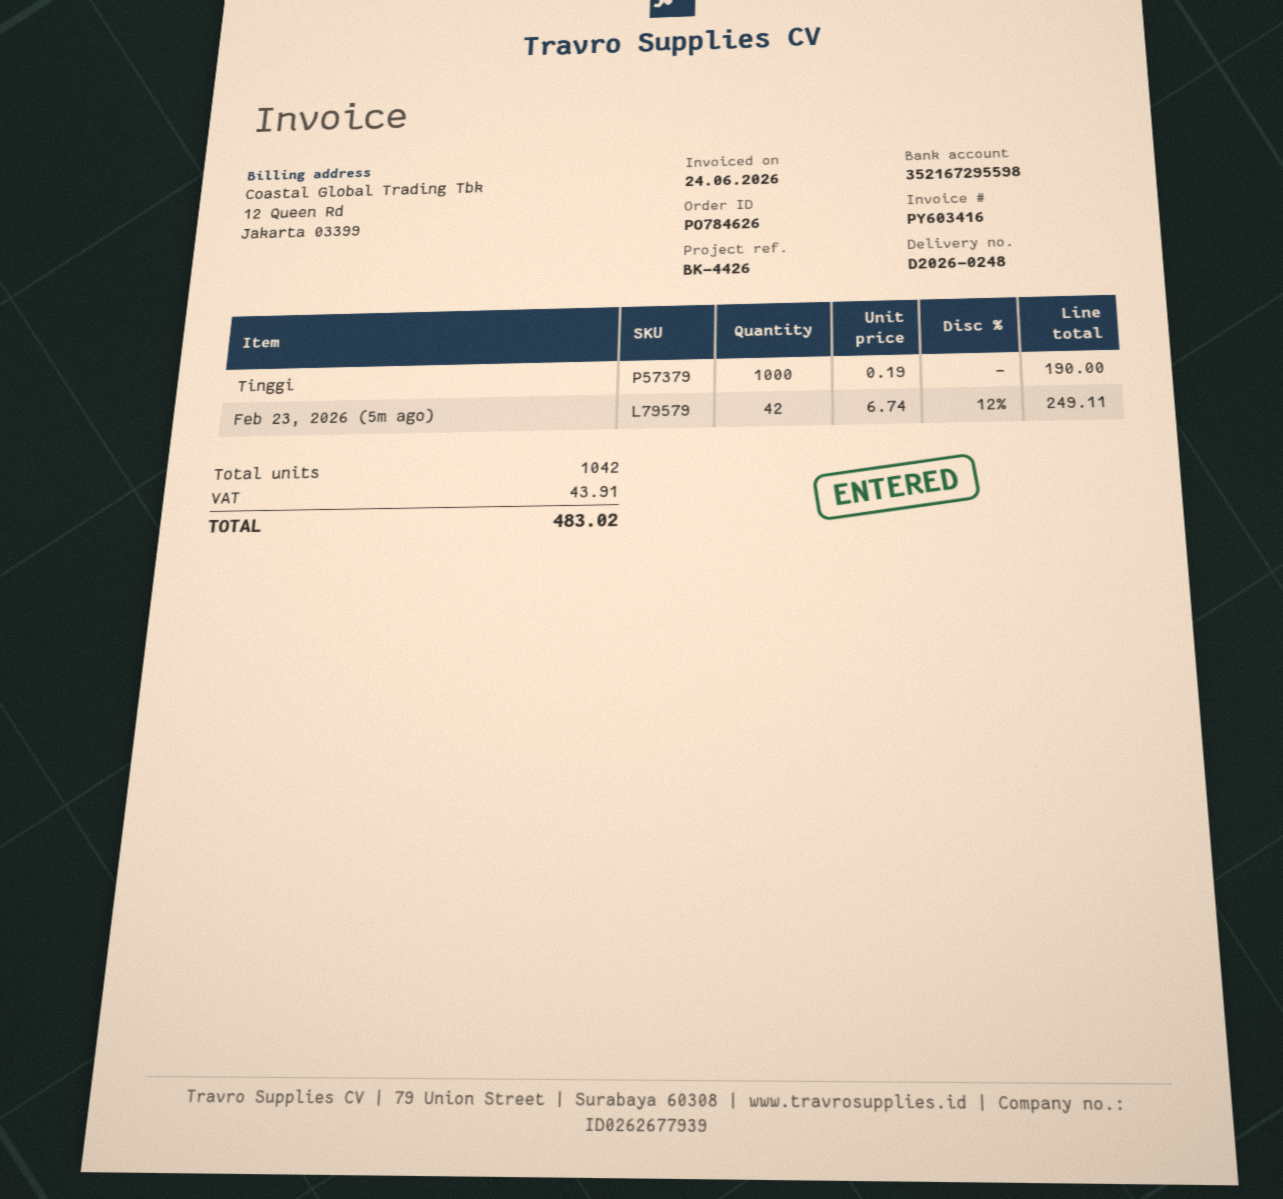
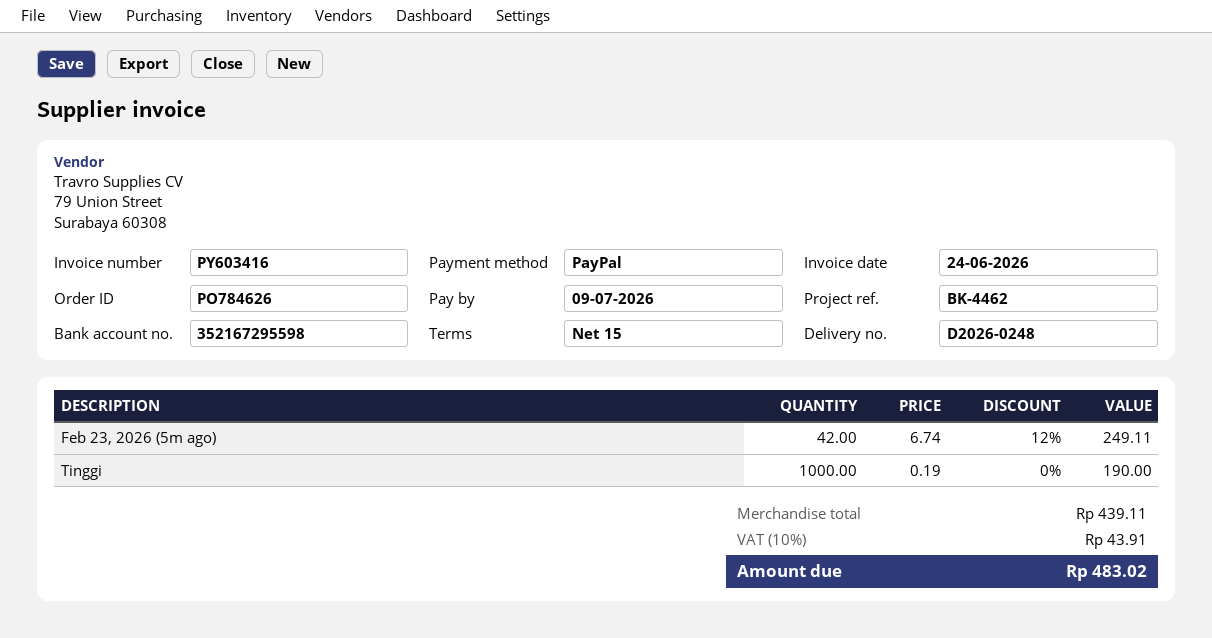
reference: BK-4426 -> BK-4462

